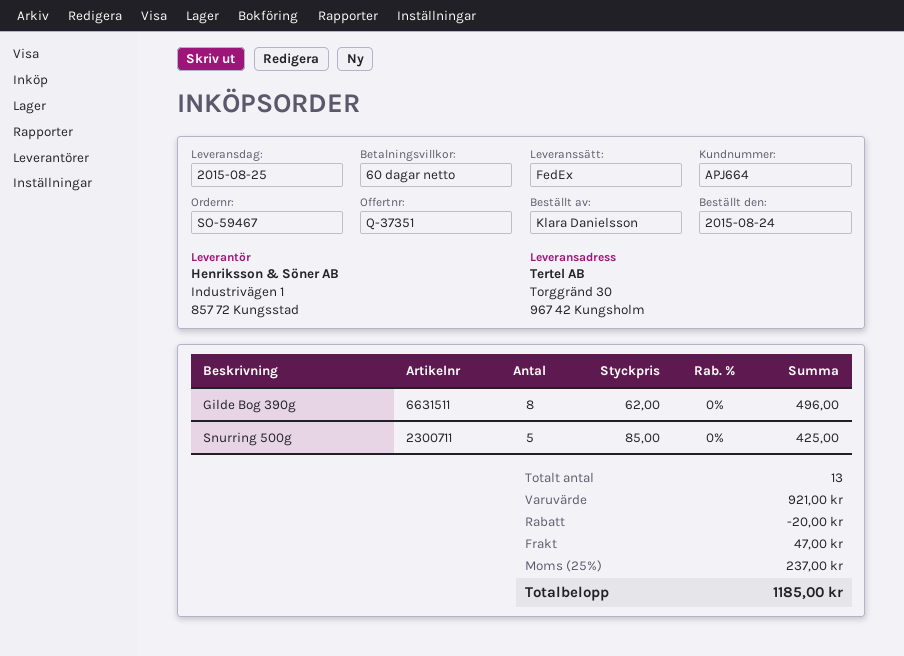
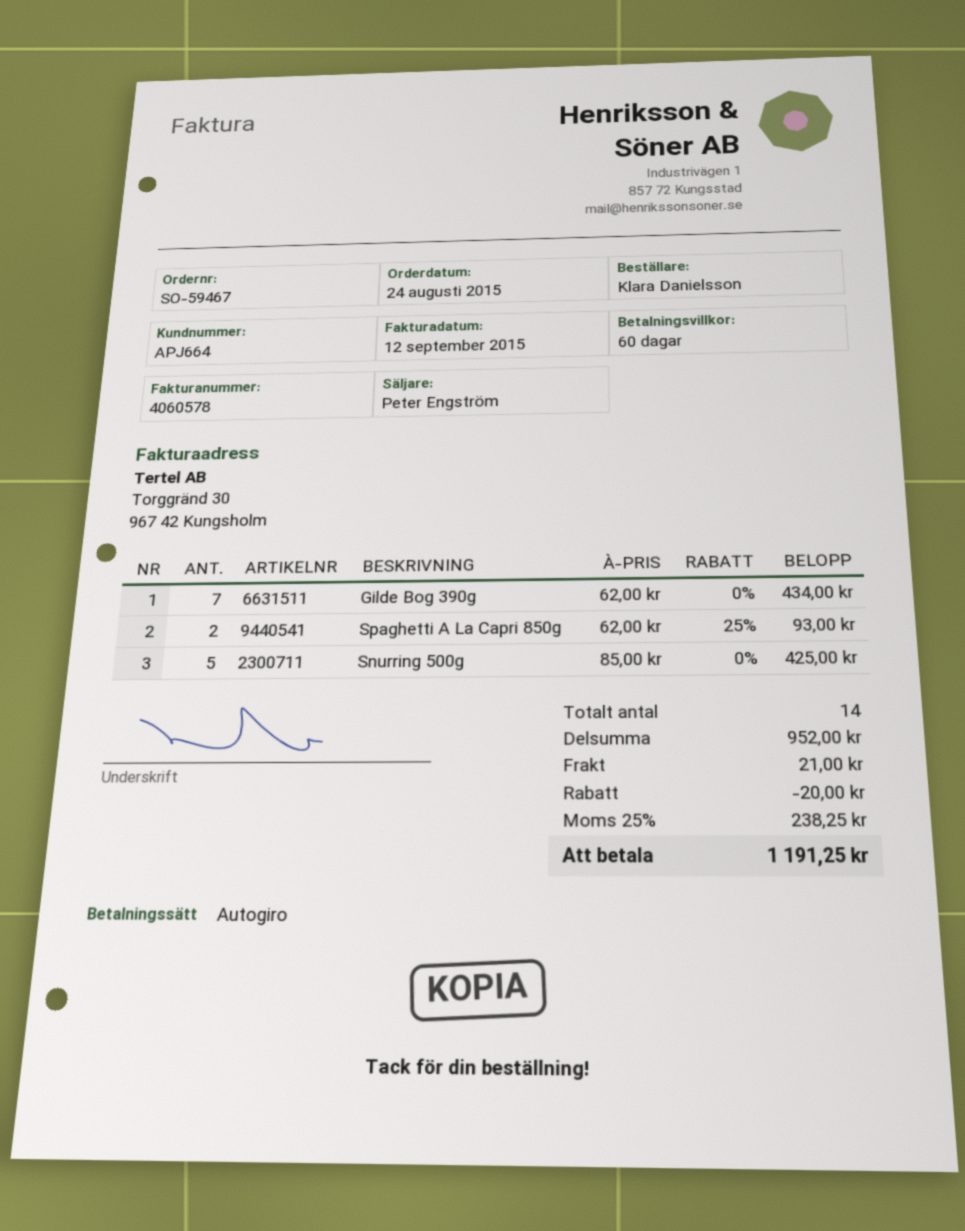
Gilde Bog 390g: 8 x 62.00 = 496.00 -> 7 x 62.00 = 434.00
Spaghetti A La Capri 850g: none -> 2 x 62.00 - 25% = 93.00
total quantity: 13 -> 14
subtotal: 921.00 -> 952.00
shipping: 47.00 -> 21.00
tax: 25% = 237.00 -> 25% = 238.25
total: 1185.00 -> 1191.25

